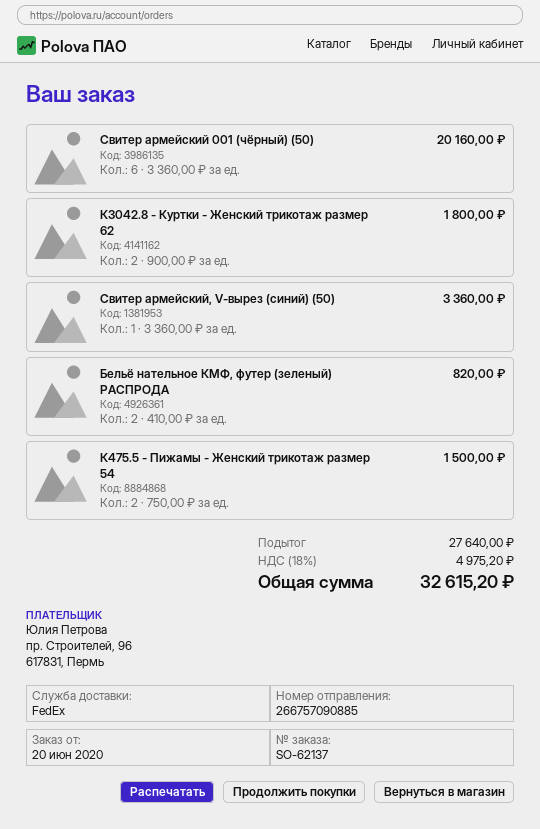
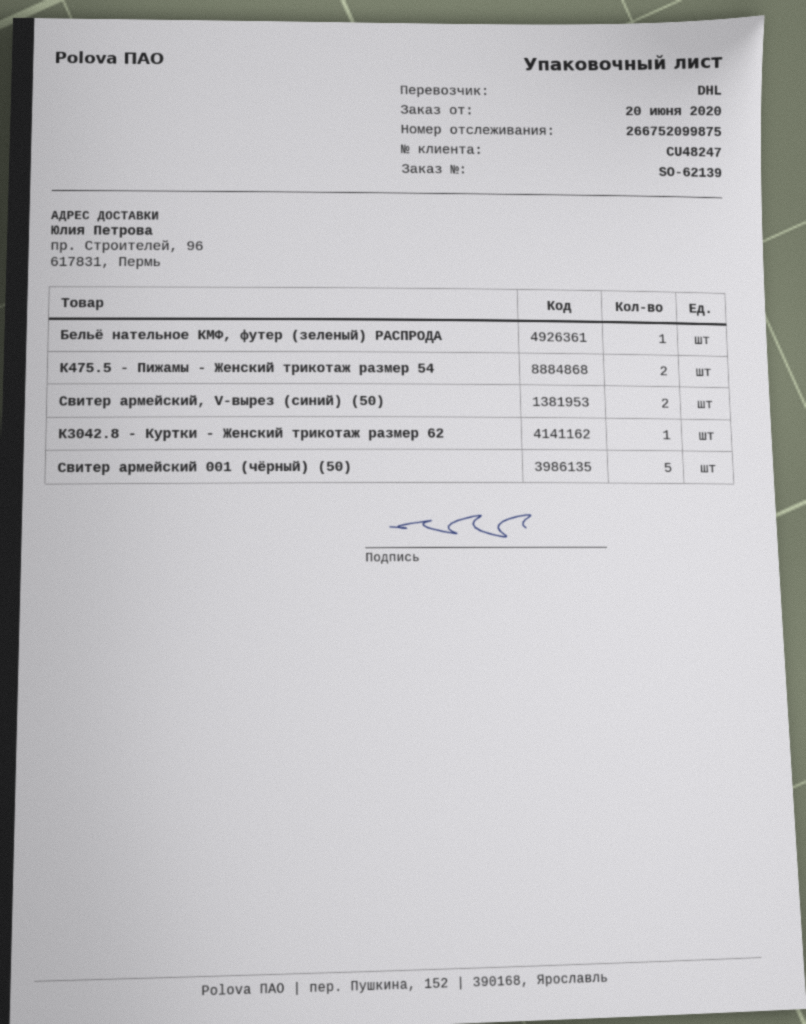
order number: SO-62137 -> SO-62139
shipping method: FedEx -> DHL
tracking number: 266757090885 -> 266752099875
Свитер армейский 001 (чёрный) (50): 6 -> 5
К3042.8 - Куртки - Женский трикотаж размер 62: 2 -> 1
Свитер армейский, V-вырез (синий) (50): 1 -> 2
Бельё нательное КМФ, футер (зеленый) РАСПРОДА: 2 -> 1

